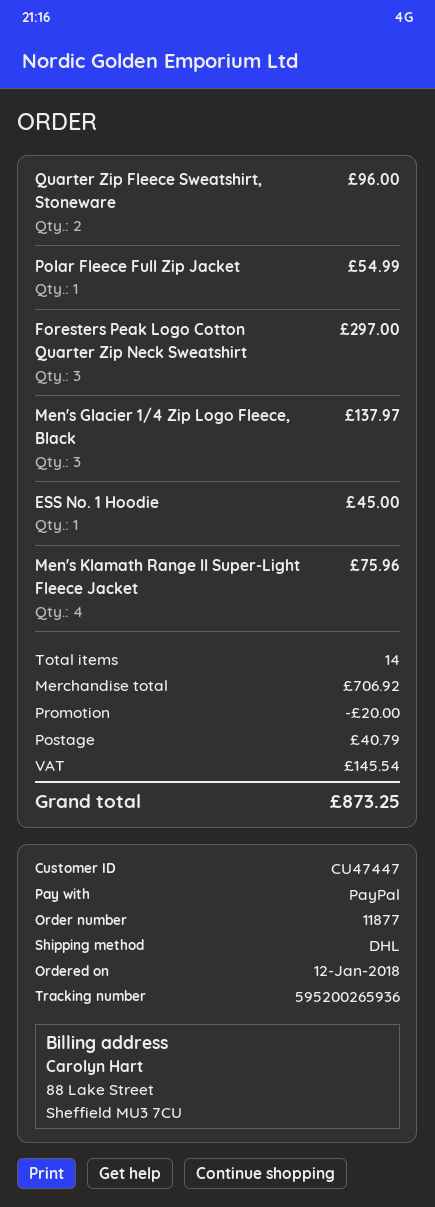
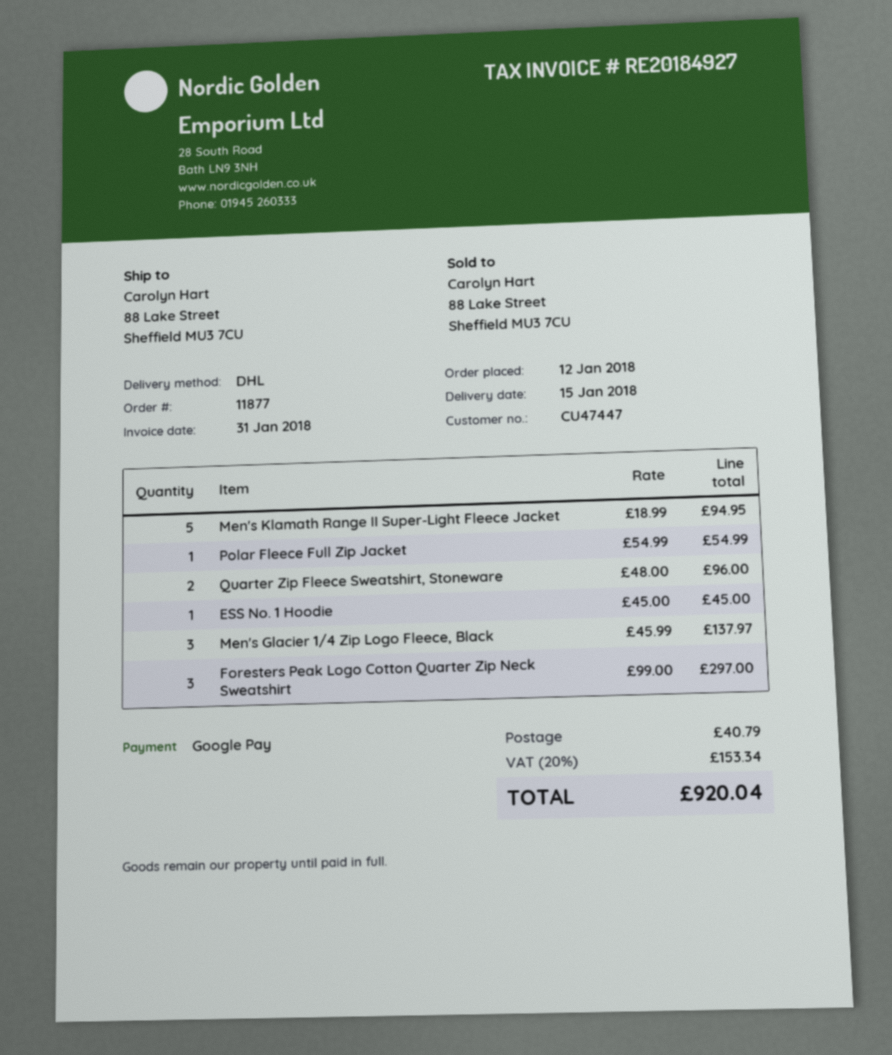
payment method: PayPal -> Google Pay
Men's Klamath Range II Super-Light Fleece Jacket: 4 for 75.96 -> 5 for 94.95
discount: 20.00 -> none
tax: 145.54 -> 153.34
total: 873.25 -> 920.04

